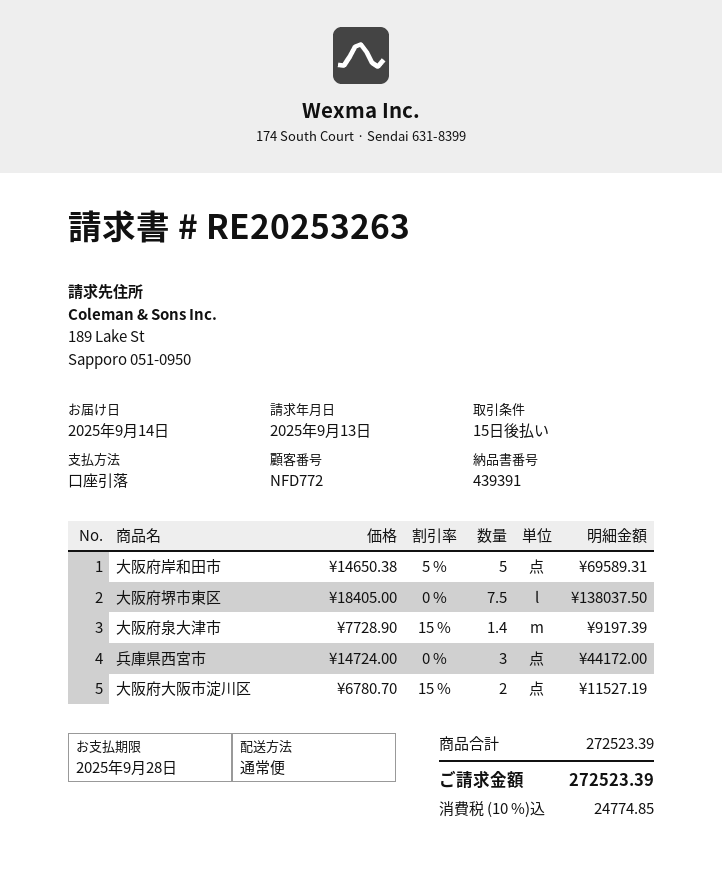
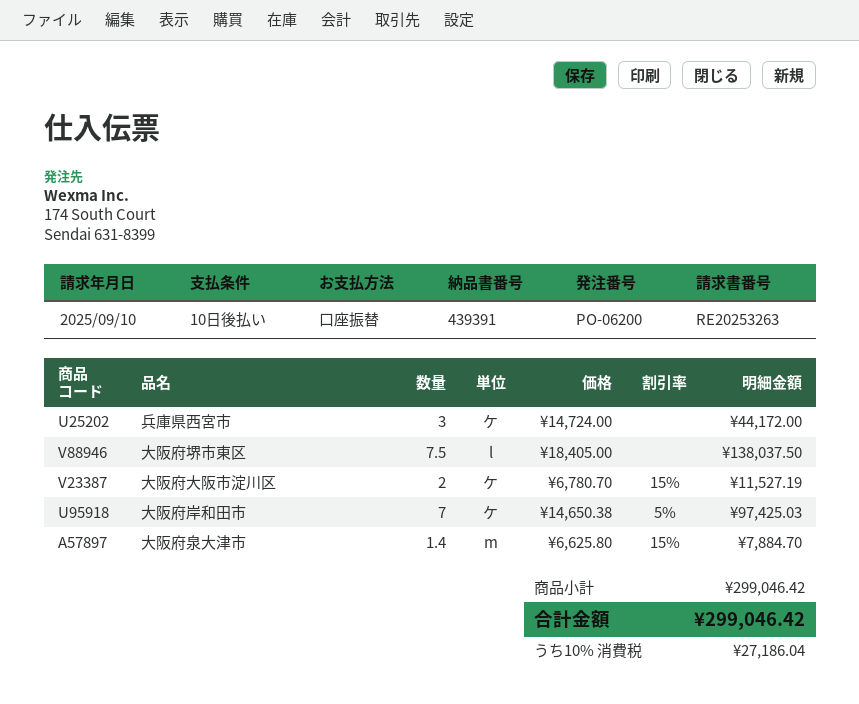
invoice date: 2025-09-13 -> 2025-09-10
payment terms: 15 days -> 10 days
大阪府岸和田市: 5 x 14650.38 - 5% = 69589.31 -> 7 x 14650.38 - 5% = 97425.03
大阪府泉大津市: 1.4 x 7728.90 - 15% = 9197.39 -> 1.4 x 6625.80 - 15% = 7884.70
subtotal: 272523.39 -> 299046.42
tax: 10% = 24774.85 -> 10% = 27186.04
total: 272523.39 -> 299046.42

